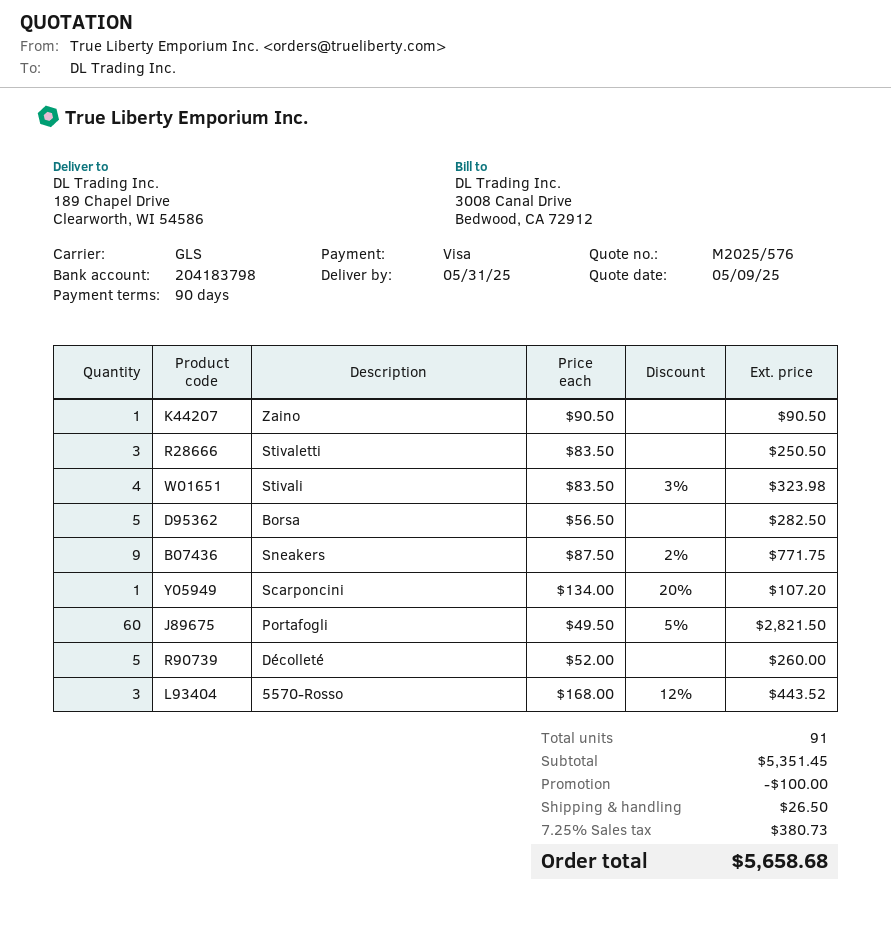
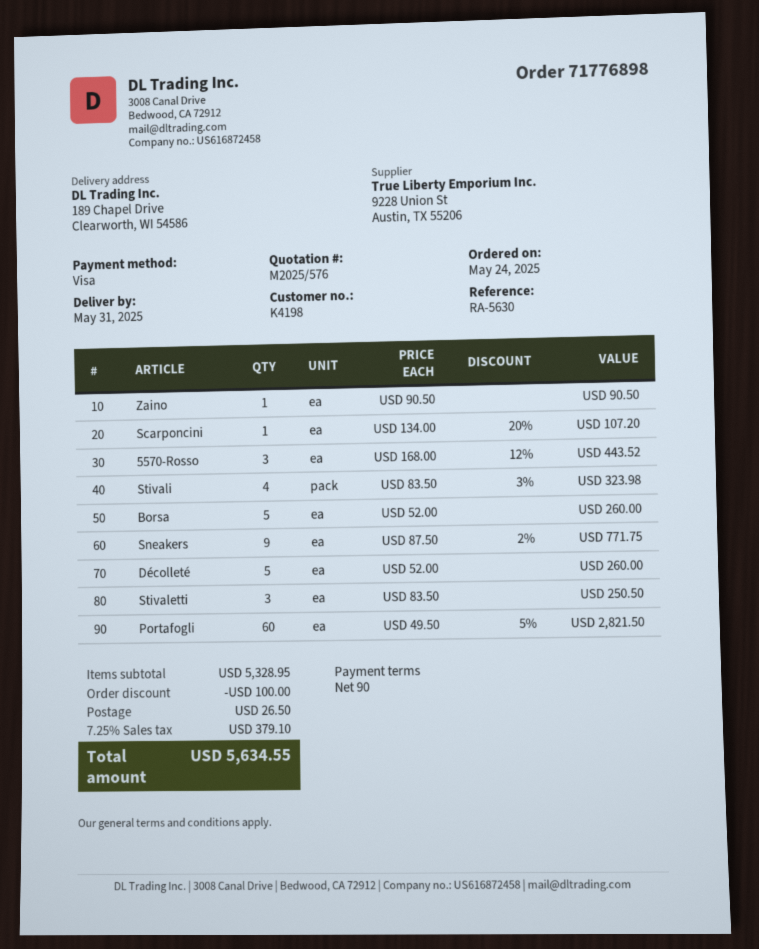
Borsa: 5 x 56.50 = 282.50 -> 5 x 52.00 = 260.00
subtotal: 5351.45 -> 5328.95
tax: 7.25% = 380.73 -> 7.25% = 379.10
total: 5658.68 -> 5634.55

